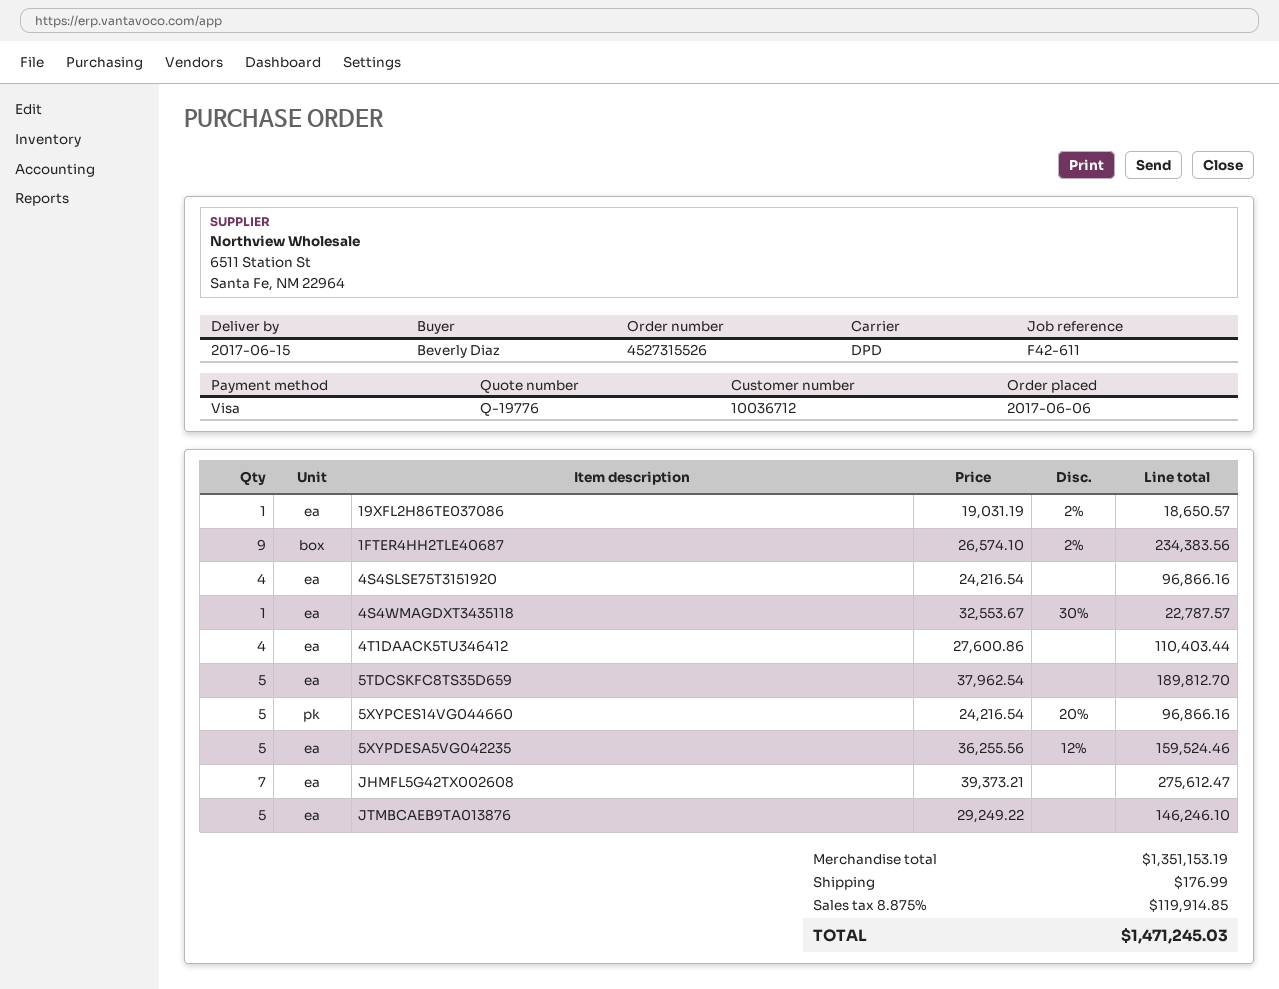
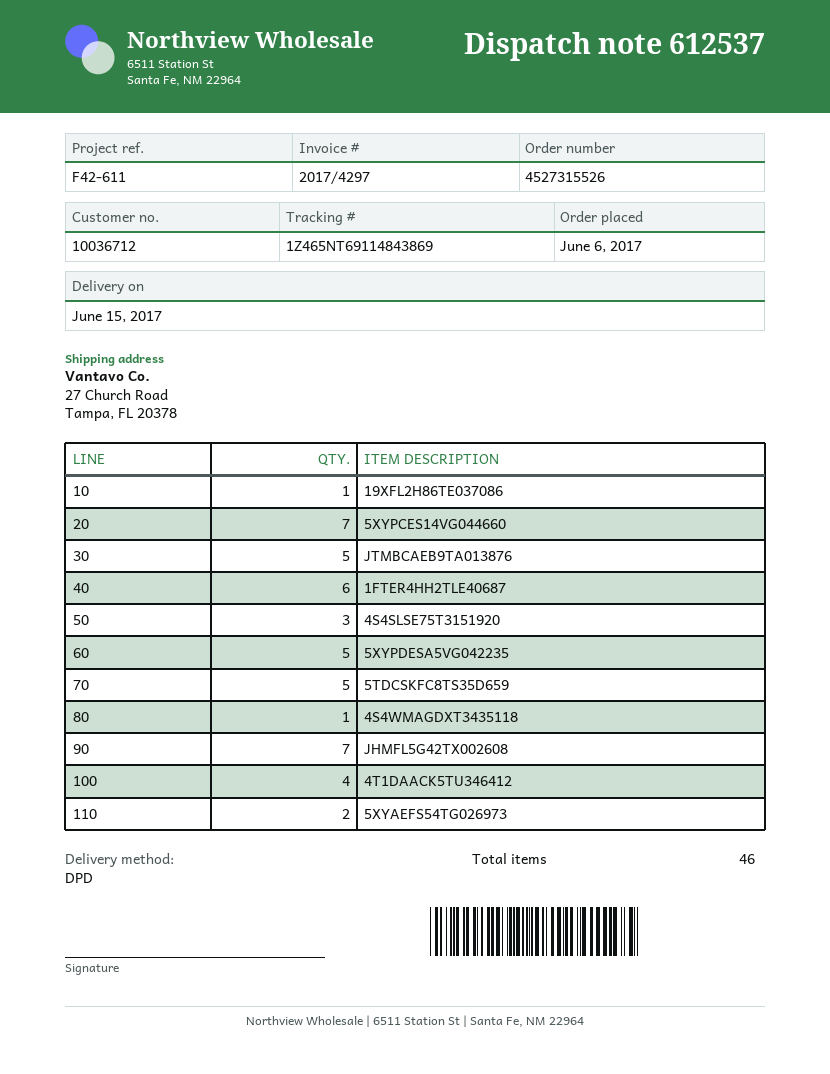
1FTER4HH2TLE40687: 9 -> 6
4S4SLSE75T3151920: 4 -> 3
5XYPCES14VG044660: 5 -> 7
5XYAEFS54TG026973: none -> 2

